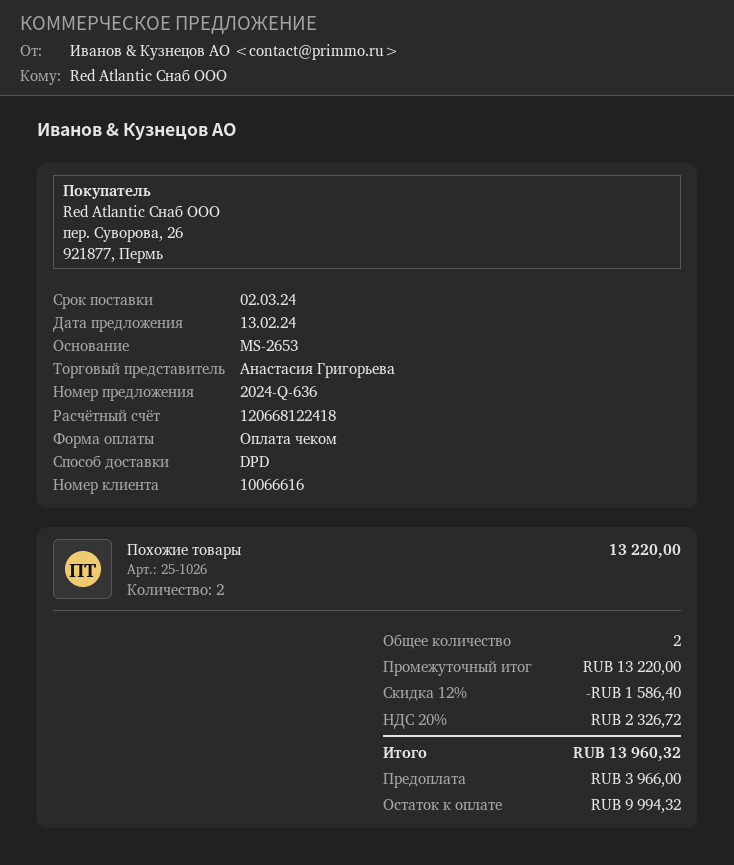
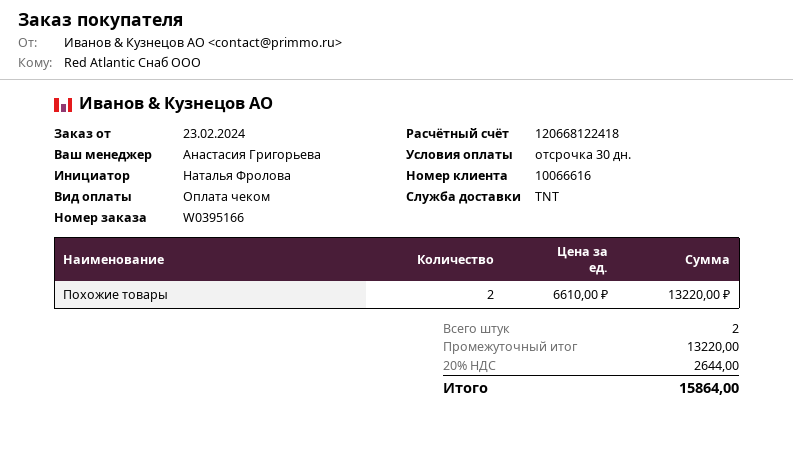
shipping method: DPD -> TNT
discount: 12% = 1586.40 -> none
tax: 20% = 2326.72 -> 20% = 2644.00
total: 13960.32 -> 15864.00

